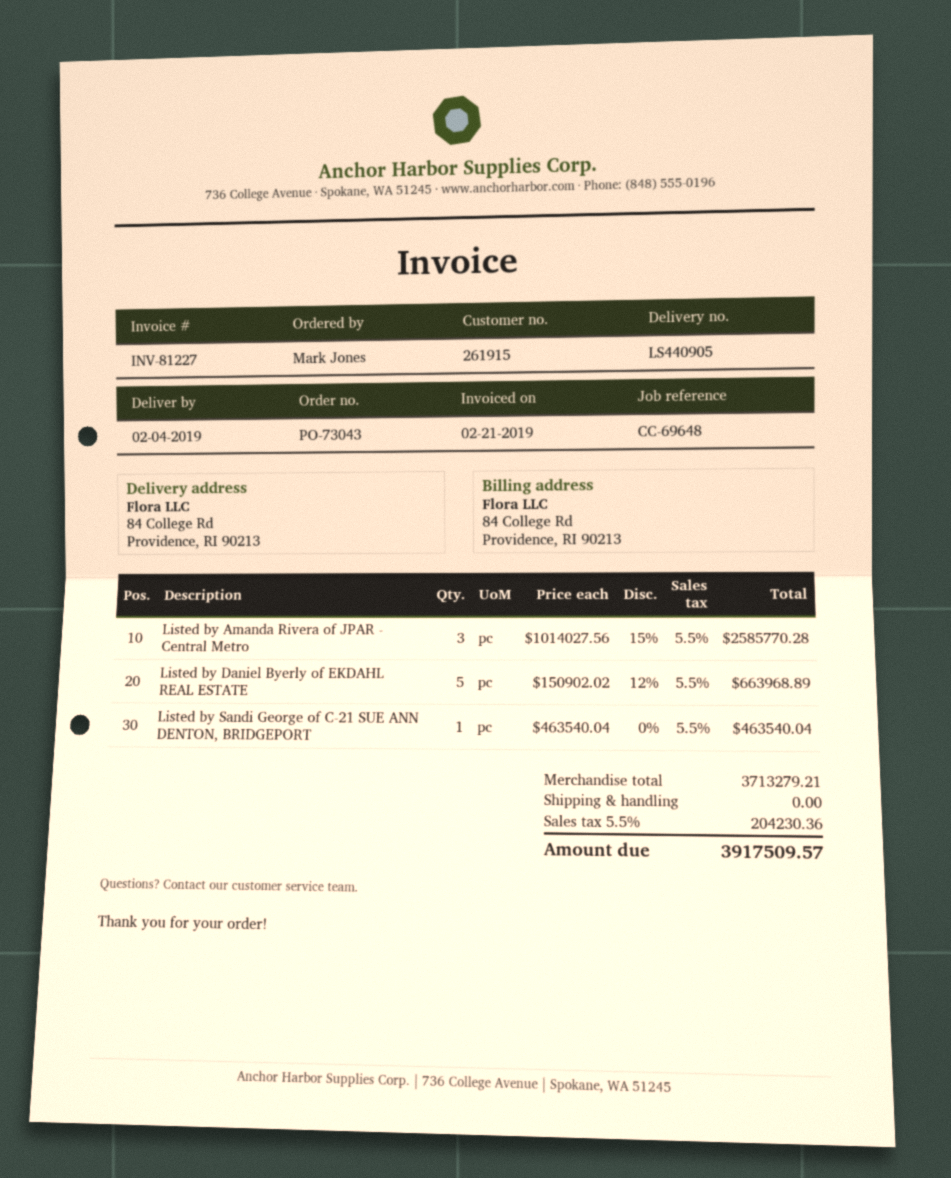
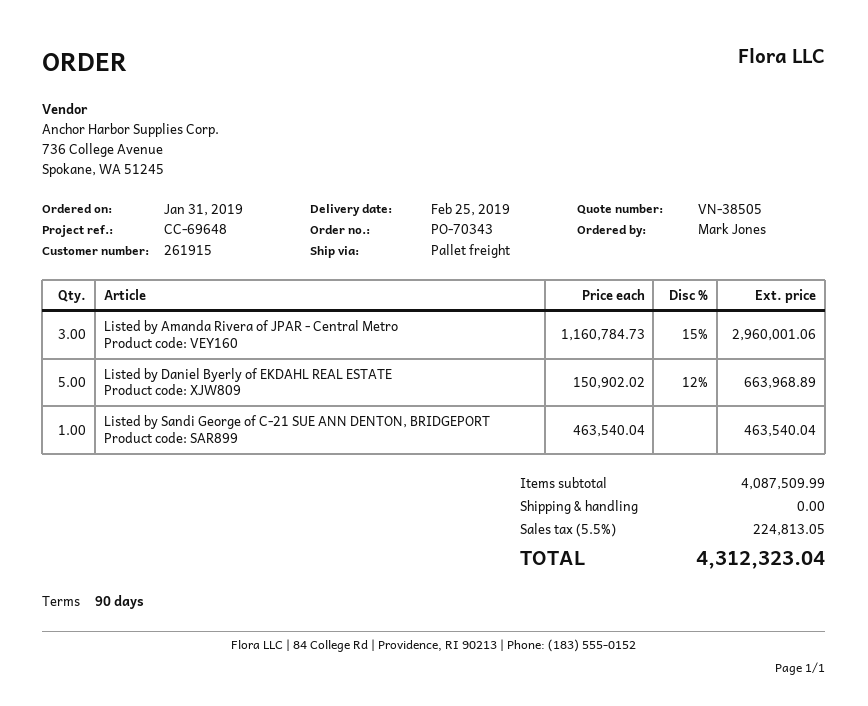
order number: PO-73043 -> PO-70343
delivery date: 2019-02-04 -> 2019-02-25
Listed by Amanda Rivera of JPAR - Central Metro: 3 x 1014027.56 - 15% = 2585770.28 -> 3 x 1160784.73 - 15% = 2960001.06
subtotal: 3713279.21 -> 4087509.99
tax: 5.5% = 204230.36 -> 5.5% = 224813.05
total: 3917509.57 -> 4312323.04

